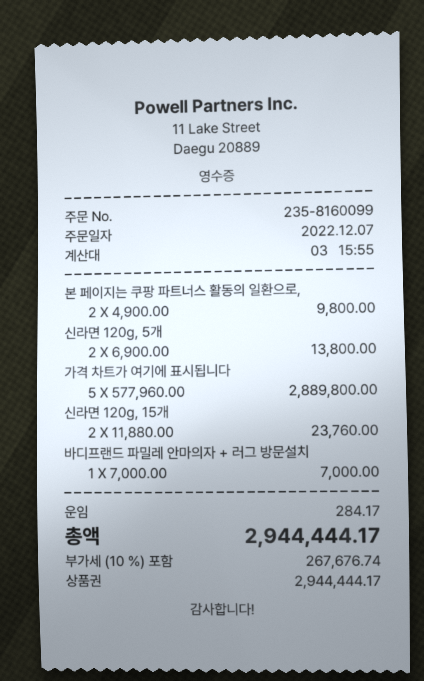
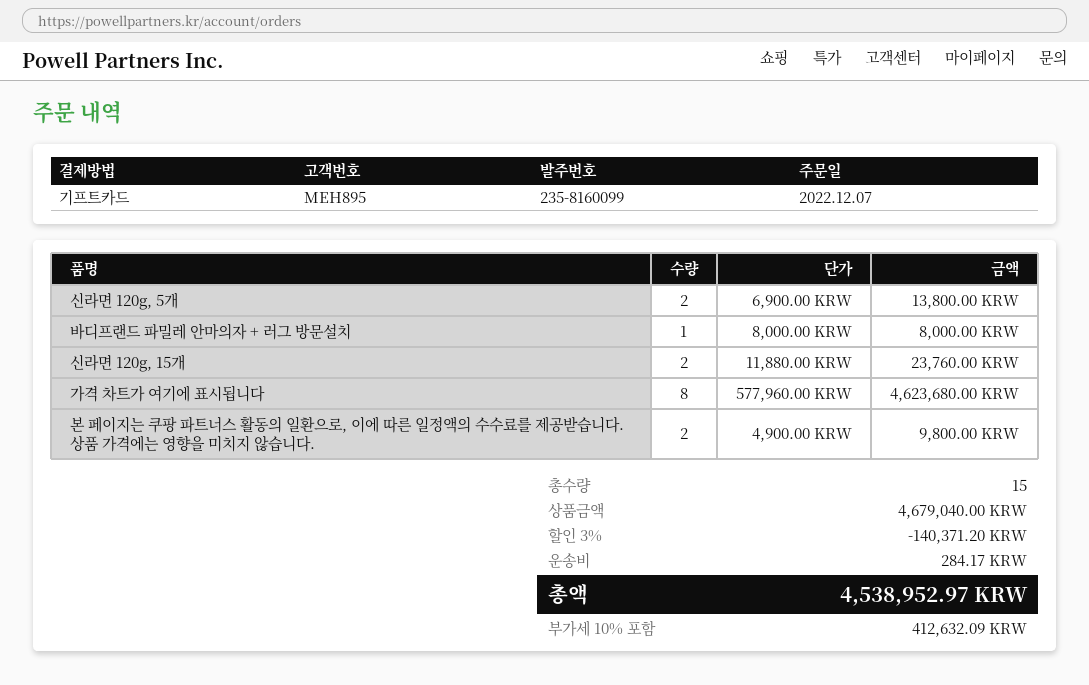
가격 차트가 여기에 표시됩니다: 5 x 577960.00 = 2889800.00 -> 8 x 577960.00 = 4623680.00
바디프랜드 파밀레 안마의자 + 러그 방문설치: 1 x 7000.00 = 7000.00 -> 1 x 8000.00 = 8000.00
discount: none -> 3% = 140371.20
tax: 10% = 267676.74 -> 10% = 412632.09
total: 2944444.17 -> 4538952.97

